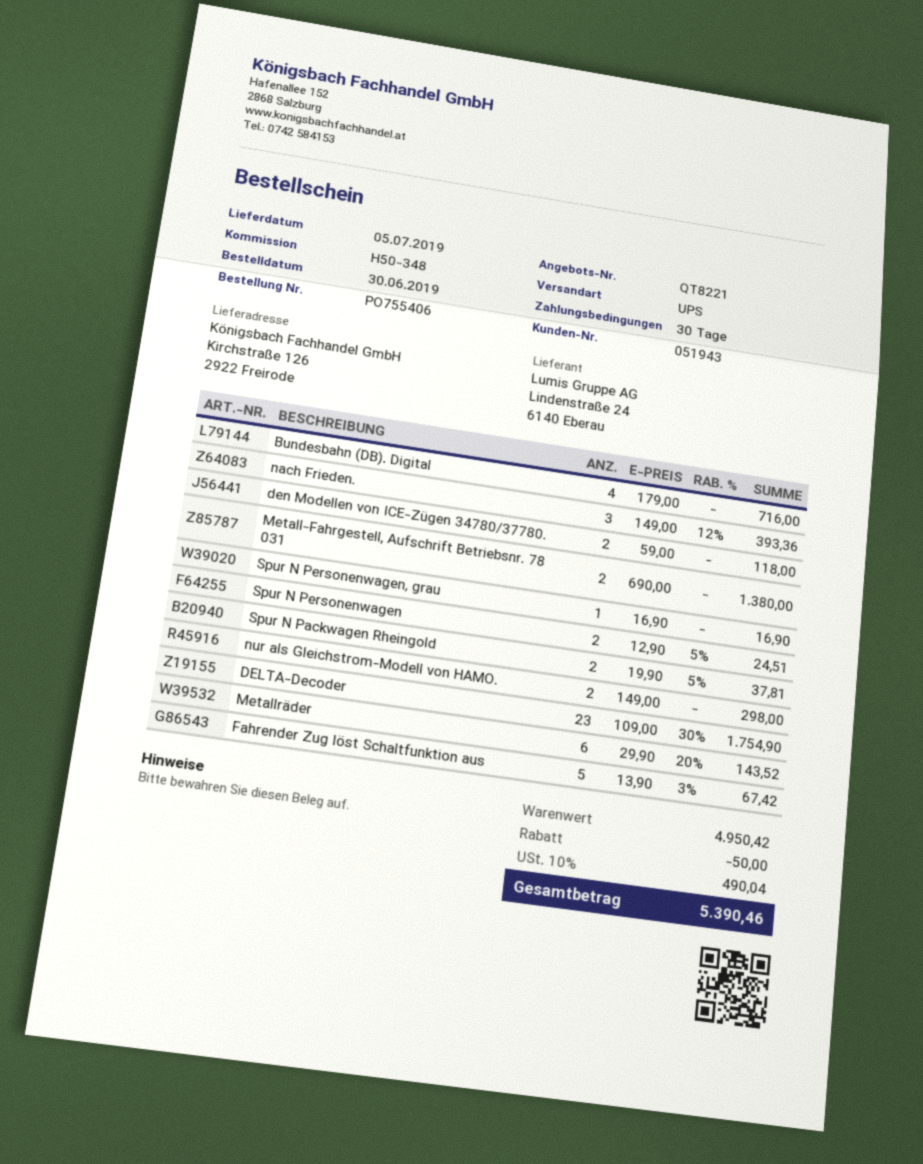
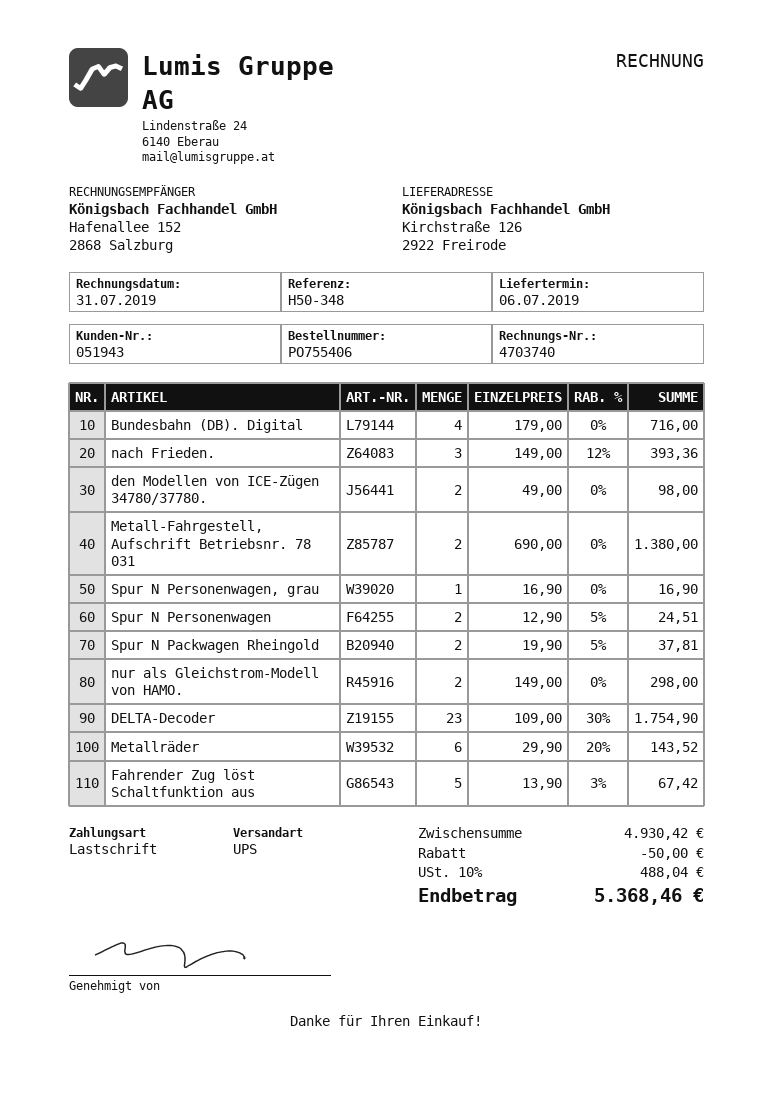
delivery date: 2019-07-05 -> 2019-07-06
den Modellen von ICE-Zügen 34780/37780.: 2 x 59.00 = 118.00 -> 2 x 49.00 = 98.00
subtotal: 4950.42 -> 4930.42
tax: 10% = 490.04 -> 10% = 488.04
total: 5390.46 -> 5368.46

